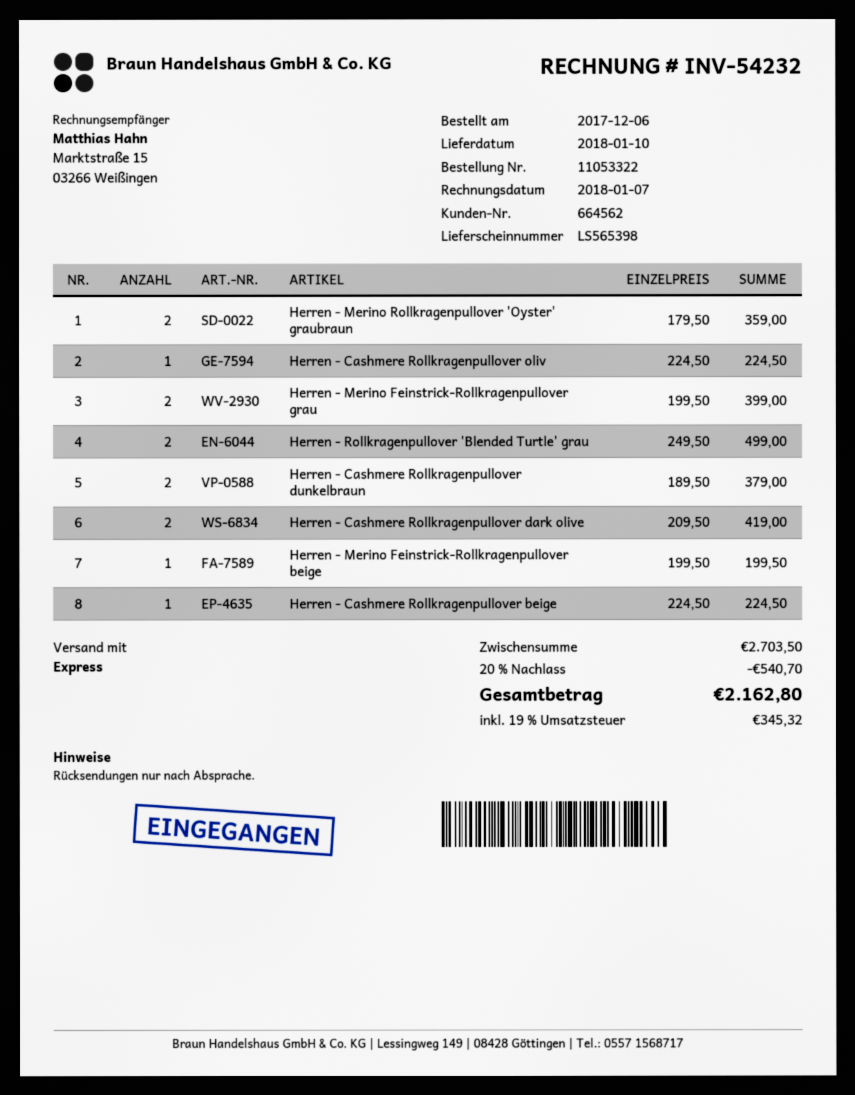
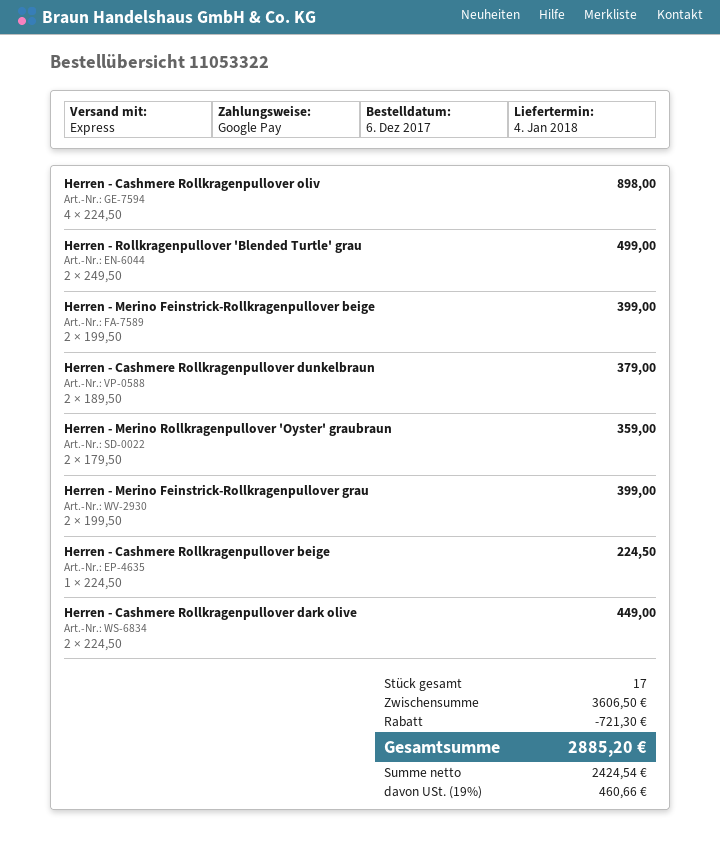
delivery date: 2018-01-10 -> 2018-01-04
Herren - Cashmere Rollkragenpullover oliv: 1 x 224.50 = 224.50 -> 4 x 224.50 = 898.00
Herren - Cashmere Rollkragenpullover dark olive: 2 x 209.50 = 419.00 -> 2 x 224.50 = 449.00
Herren - Merino Feinstrick-Rollkragenpullover beige: 1 x 199.50 = 199.50 -> 2 x 199.50 = 399.00
subtotal: 2703.50 -> 3606.50
discount: 540.70 -> 721.30
tax: 19% = 345.32 -> 19% = 460.66
total: 2162.80 -> 2885.20

